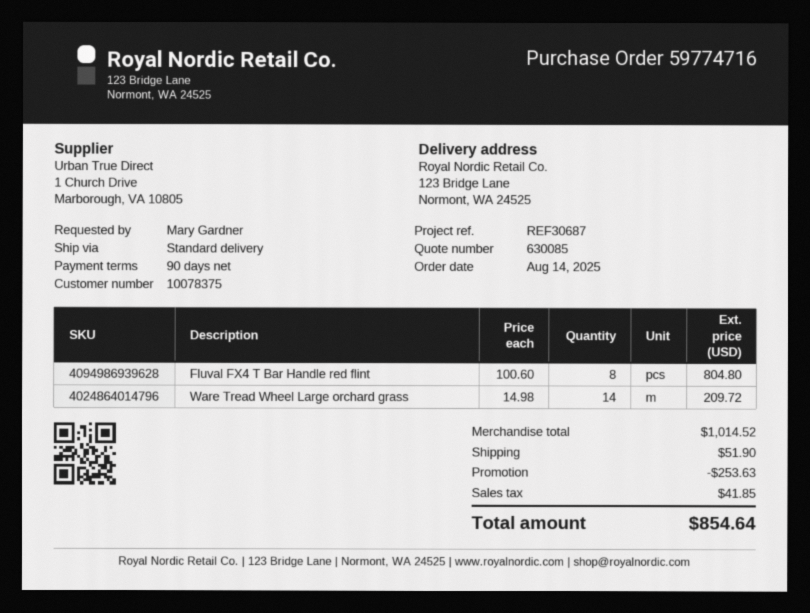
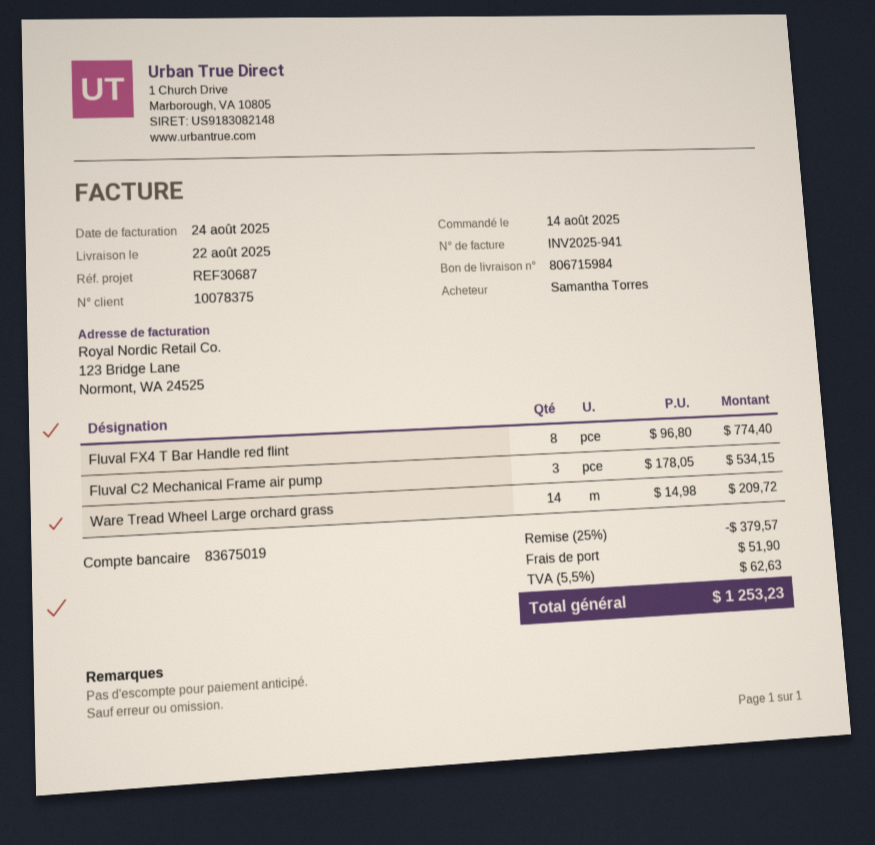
ordered by: Mary Gardner -> Samantha Torres
Fluval FX4 T Bar Handle red flint: 8 x 100.60 = 804.80 -> 8 x 96.80 = 774.40
Fluval C2 Mechanical Frame air pump: none -> 3 x 178.05 = 534.15
discount: 253.63 -> 379.57
tax: 41.85 -> 62.63
total: 854.64 -> 1253.23

